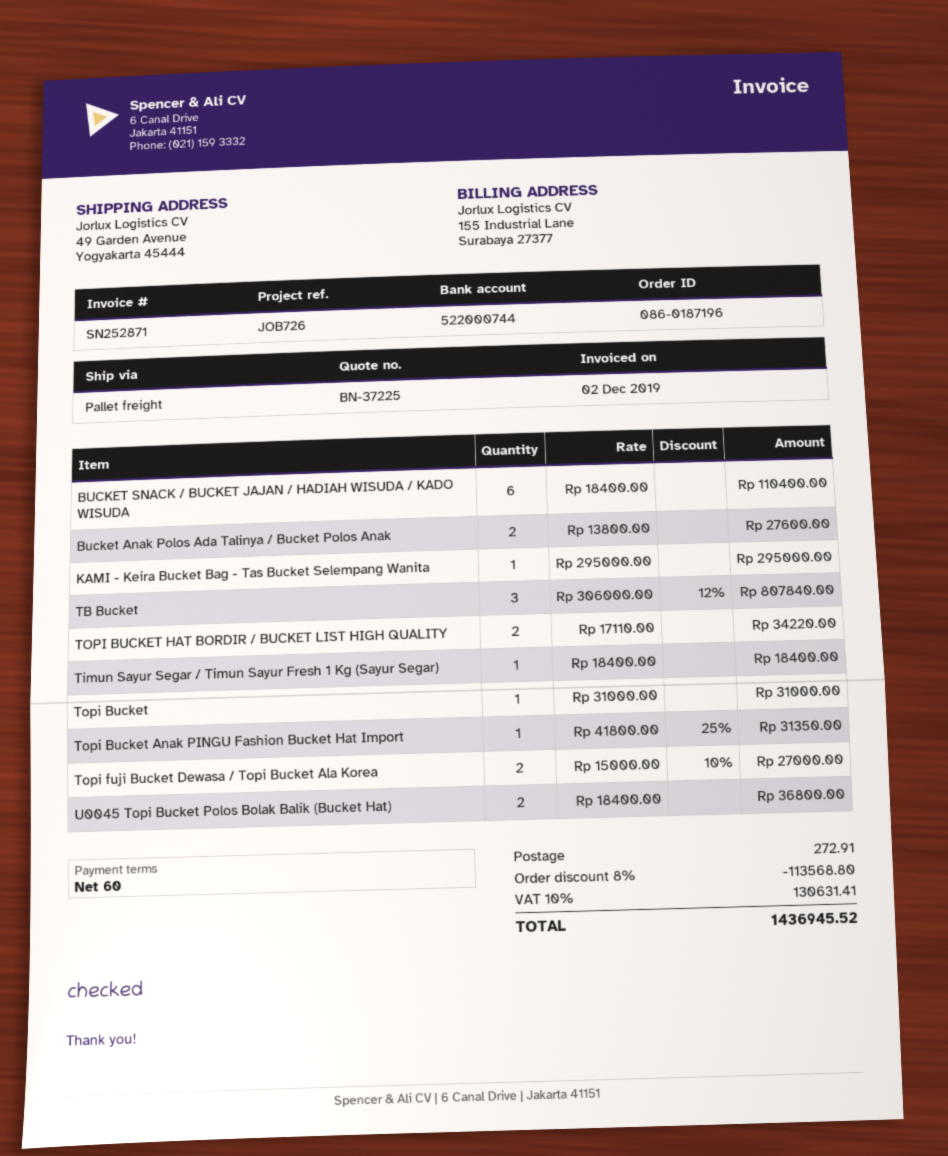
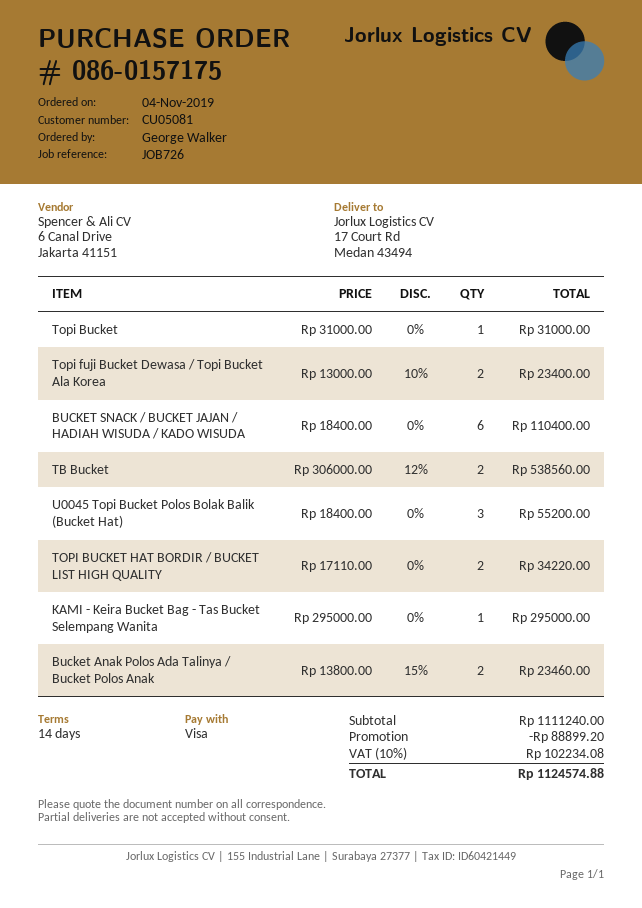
order number: 086-0187196 -> 086-0157175
payment terms: 60 days -> 14 days
ship to: 49 Garden Avenue, Yogyakarta 45444 -> 17 Court Rd, Medan 43494
Bucket Anak Polos Ada Talinya / Bucket Polos Anak: 2 x 13800.00 = 27600.00 -> 2 x 13800.00 - 15% = 23460.00
TB Bucket: 3 x 306000.00 - 12% = 807840.00 -> 2 x 306000.00 - 12% = 538560.00
Timun Sayur Segar / Timun Sayur Fresh 1 Kg (Sayur Segar): 1 x 18400.00 = 18400.00 -> none
Topi Bucket Anak PINGU Fashion Bucket Hat Import: 1 x 41800.00 - 25% = 31350.00 -> none
Topi fuji Bucket Dewasa / Topi Bucket Ala Korea: 2 x 15000.00 - 10% = 27000.00 -> 2 x 13000.00 - 10% = 23400.00
U0045 Topi Bucket Polos Bolak Balik (Bucket Hat): 2 x 18400.00 = 36800.00 -> 3 x 18400.00 = 55200.00
discount: 113568.80 -> 88899.20
shipping: 272.91 -> none
tax: 10% = 130631.41 -> 10% = 102234.08
total: 1436945.52 -> 1124574.88

